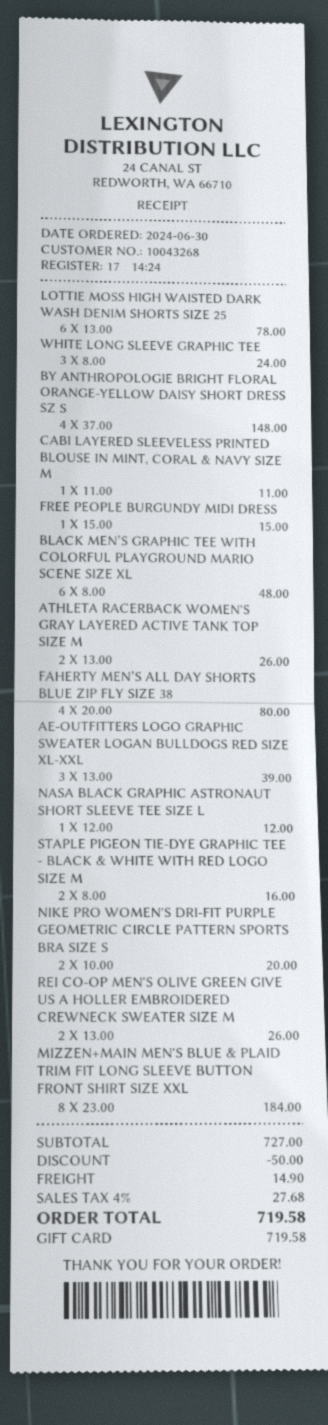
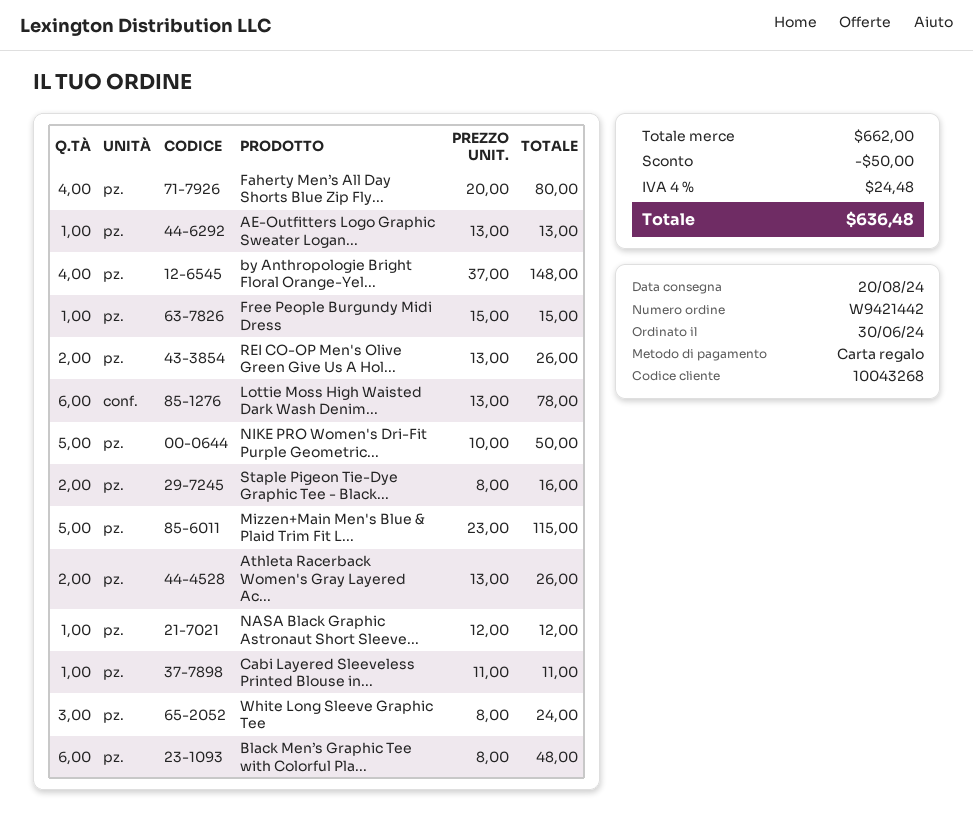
AE-OUTFITTERS LOGO GRAPHIC SWEATER LOGAN BULLDOGS RED SIZE XL-XXL: 3 x 13.00 = 39.00 -> 1 x 13.00 = 13.00
NIKE PRO WOMEN'S DRI-FIT PURPLE GEOMETRIC CIRCLE PATTERN SPORTS BRA SIZE S: 2 x 10.00 = 20.00 -> 5 x 10.00 = 50.00
MIZZEN+MAIN MEN'S BLUE & PLAID TRIM FIT LONG SLEEVE BUTTON FRONT SHIRT SIZE XXL: 8 x 23.00 = 184.00 -> 5 x 23.00 = 115.00
subtotal: 727.00 -> 662.00
shipping: 14.90 -> none
tax: 4% = 27.68 -> 4% = 24.48
total: 719.58 -> 636.48

